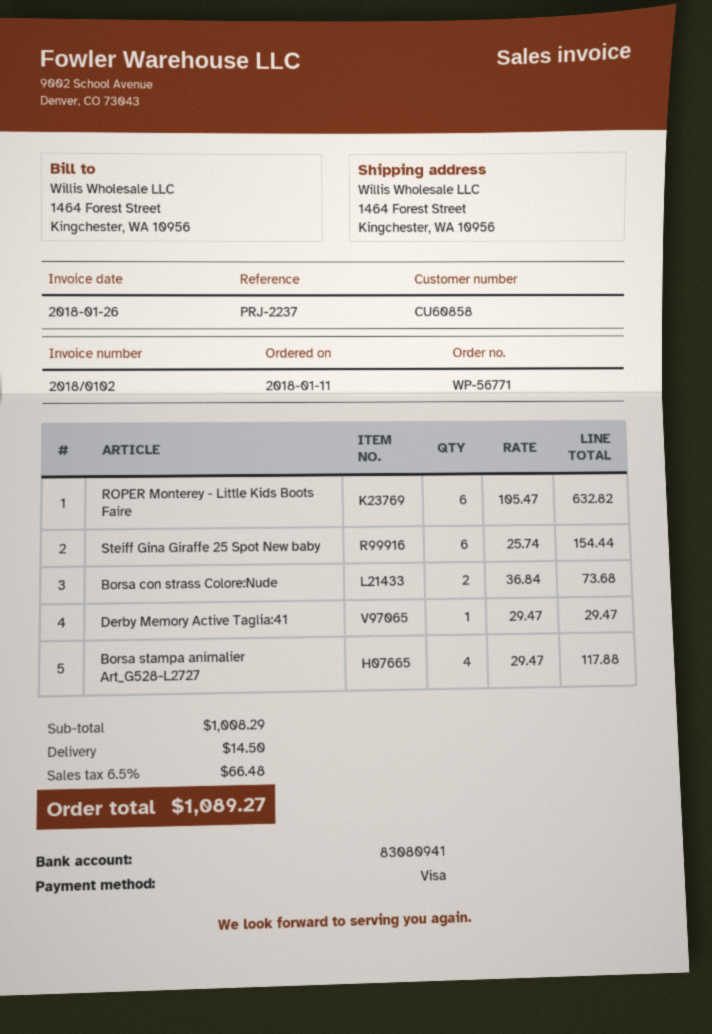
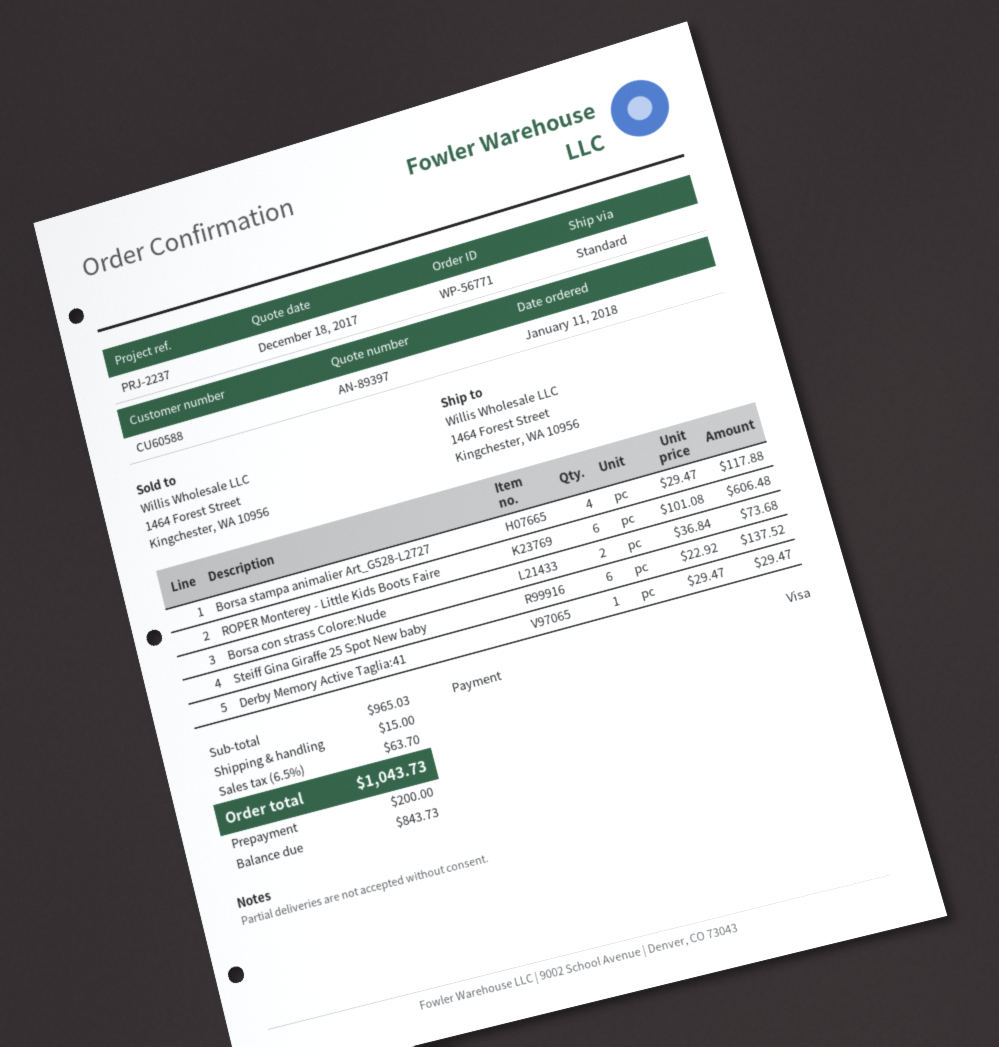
customer number: CU60858 -> CU60588
ROPER Monterey - Little Kids Boots Faire: 6 x 105.47 = 632.82 -> 6 x 101.08 = 606.48
Steiff Gina Giraffe 25 Spot New baby: 6 x 25.74 = 154.44 -> 6 x 22.92 = 137.52
subtotal: 1008.29 -> 965.03
shipping: 14.50 -> 15.00
tax: 6.5% = 66.48 -> 6.5% = 63.70
total: 1089.27 -> 1043.73

